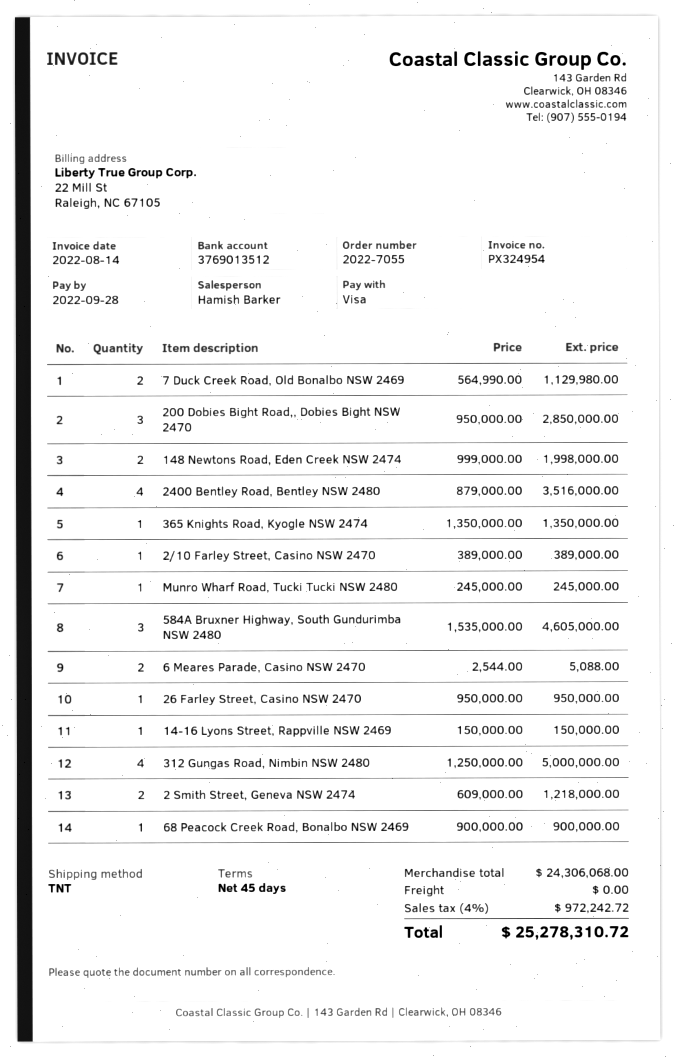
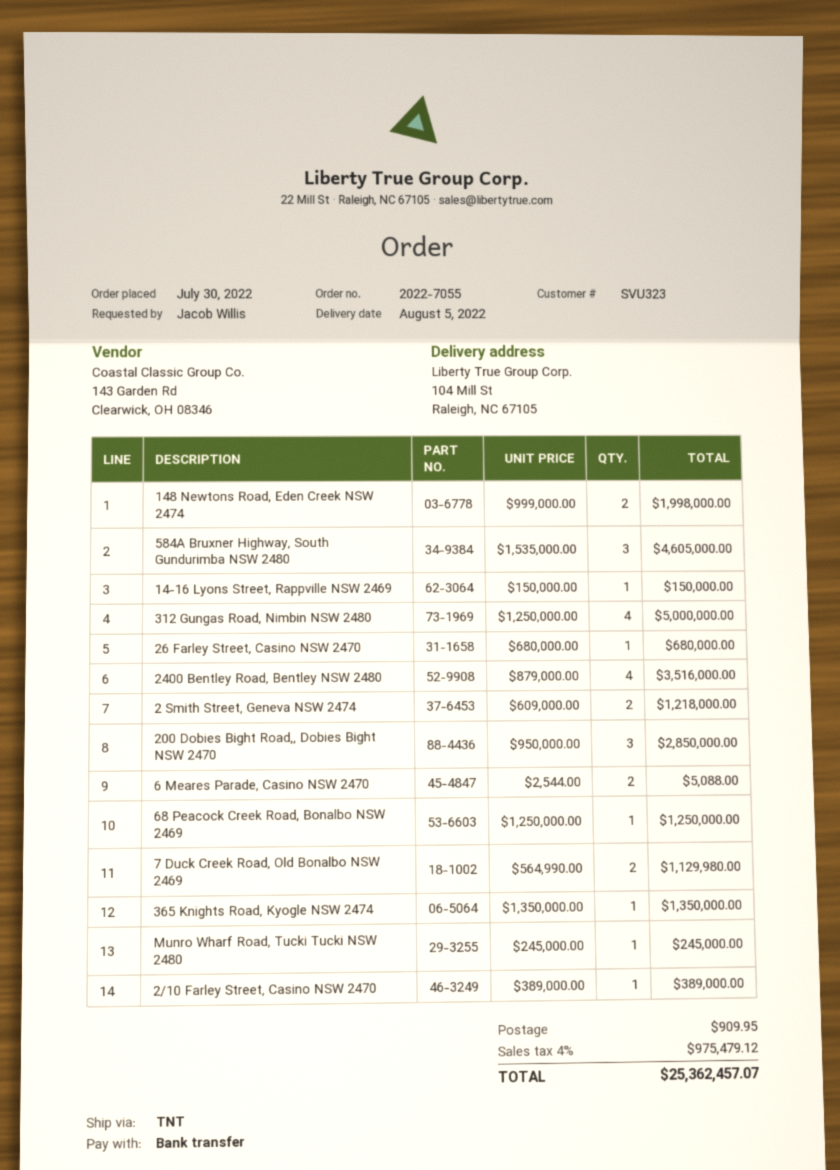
payment method: Visa -> bank transfer
26 Farley Street, Casino NSW 2470: 1 x 950000.00 = 950000.00 -> 1 x 680000.00 = 680000.00
68 Peacock Creek Road, Bonalbo NSW 2469: 1 x 900000.00 = 900000.00 -> 1 x 1250000.00 = 1250000.00
shipping: 0.00 -> 909.95
tax: 4% = 972242.72 -> 4% = 975479.12
total: 25278310.72 -> 25362457.07

